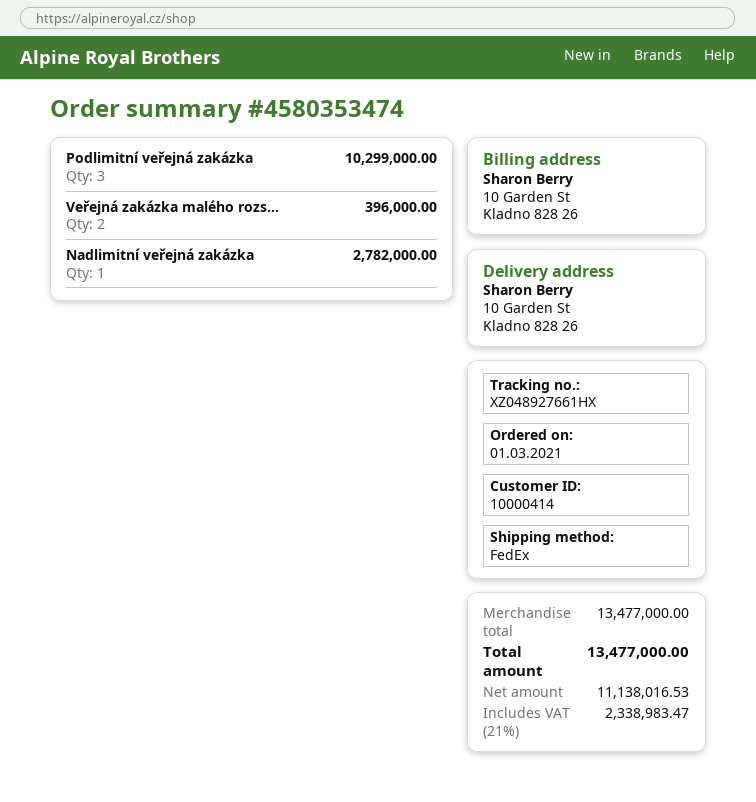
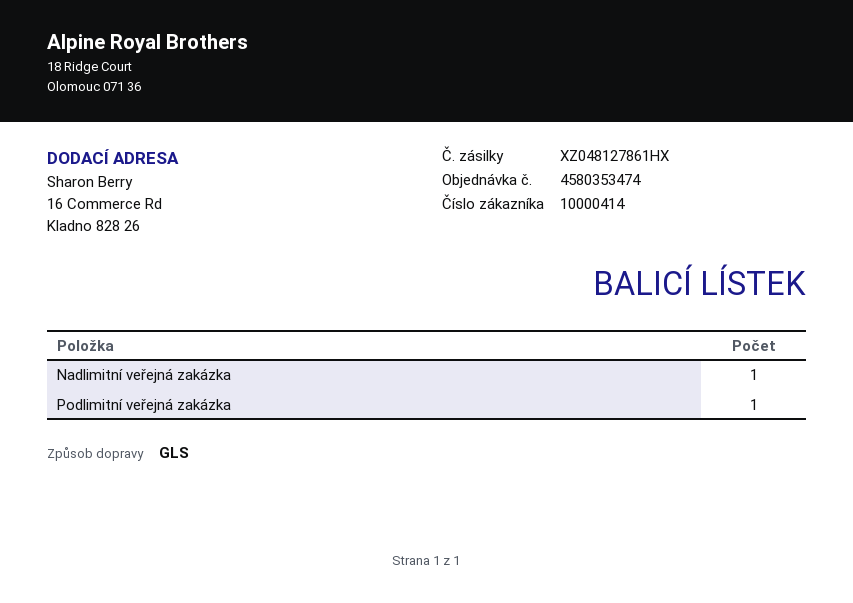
shipping method: FedEx -> GLS
tracking number: XZ048927661HX -> XZ048127861HX
ship to: 10 Garden St, Kladno 828 26 -> 16 Commerce Rd, Kladno 828 26
Podlimitní veřejná zakázka: 3 -> 1
Veřejná zakázka malého rozs...: 2 -> none

